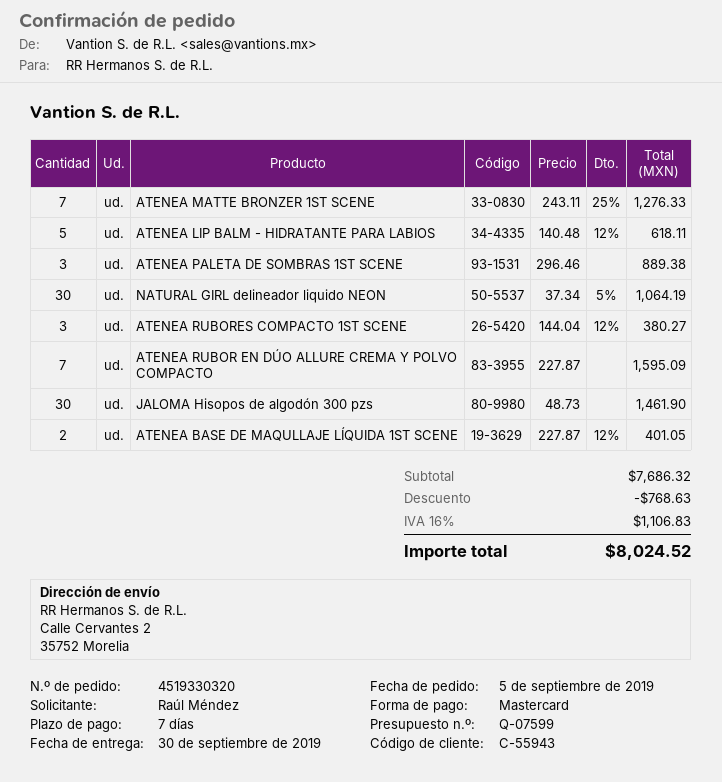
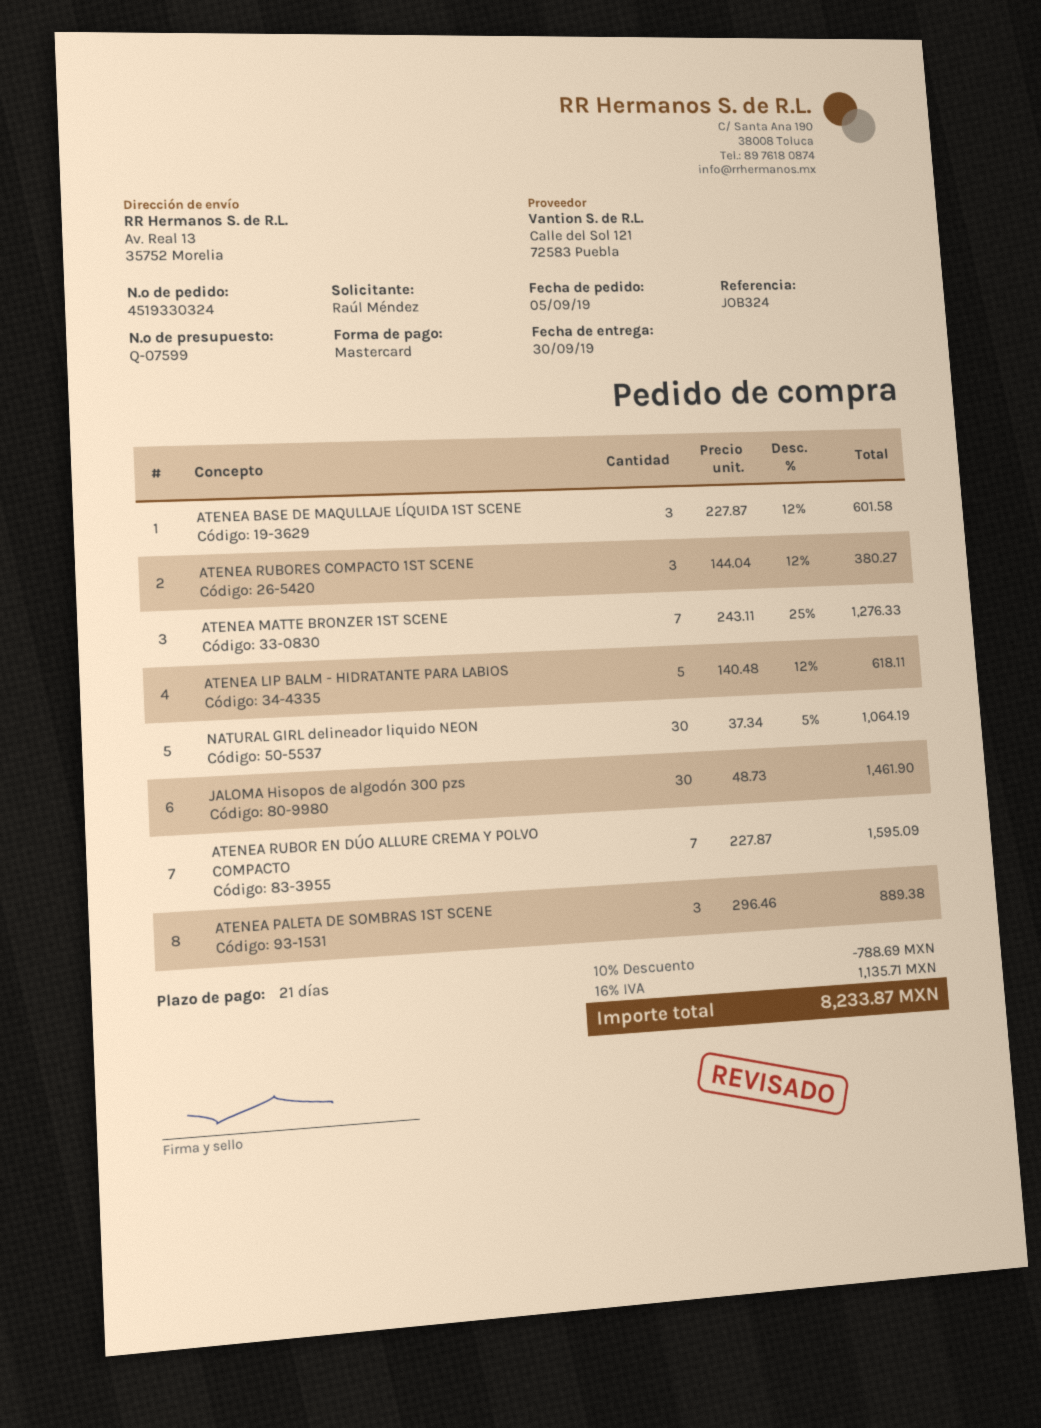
order number: 4519330320 -> 4519330324
payment terms: 7 days -> 21 days
ship to: Calle Cervantes 2, 35752 Morelia -> Av. Real 13, 35752 Morelia
ATENEA BASE DE MAQULLAJE LÍQUIDA 1ST SCENE: 2 x 227.87 - 12% = 401.05 -> 3 x 227.87 - 12% = 601.58
discount: 768.63 -> 788.69
tax: 16% = 1106.83 -> 16% = 1135.71
total: 8024.52 -> 8233.87

